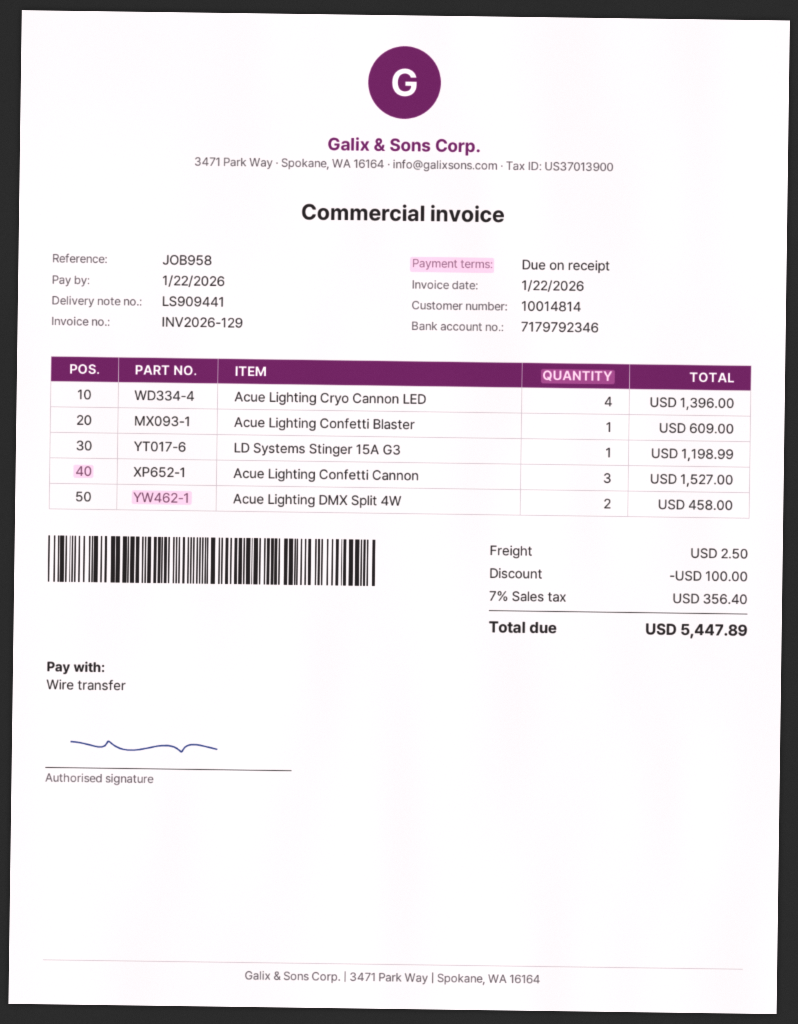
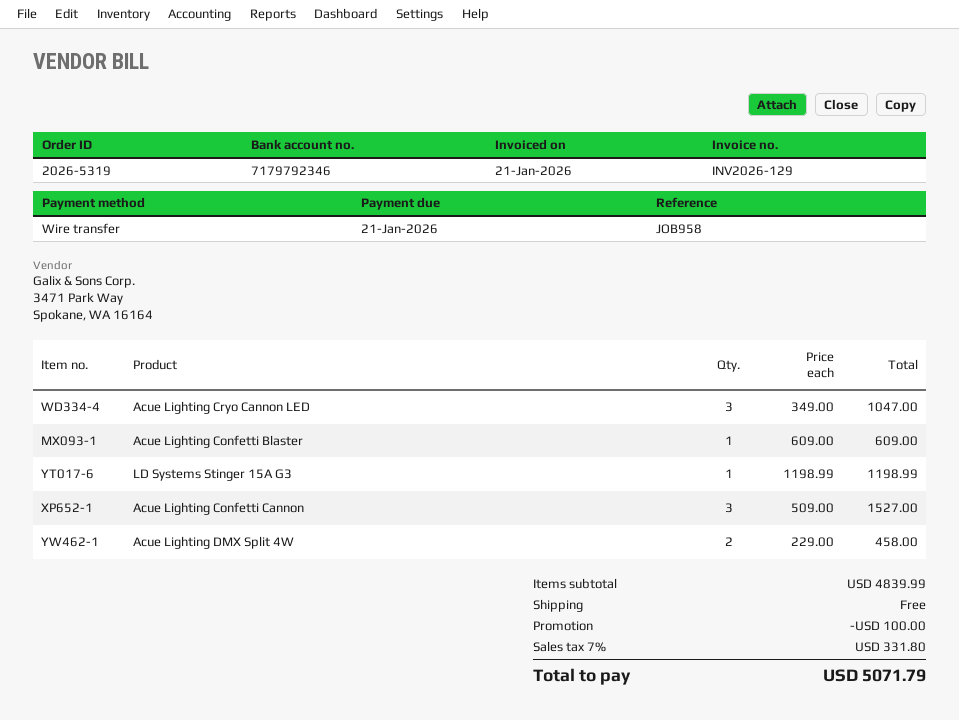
invoice date: 2026-01-22 -> 2026-01-21
due date: 2026-01-22 -> 2026-01-21
Acue Lighting Cryo Cannon LED: 4 for 1396.00 -> 3 for 1047.00
shipping: 2.50 -> 0.00
tax: 7% = 356.40 -> 7% = 331.80
total: 5447.89 -> 5071.79

